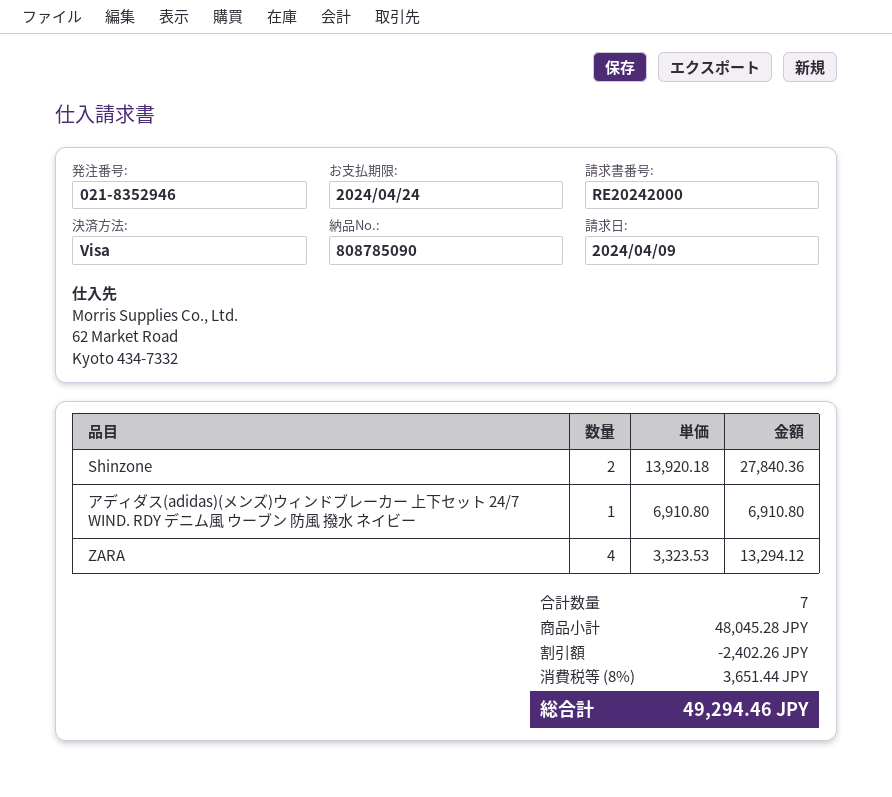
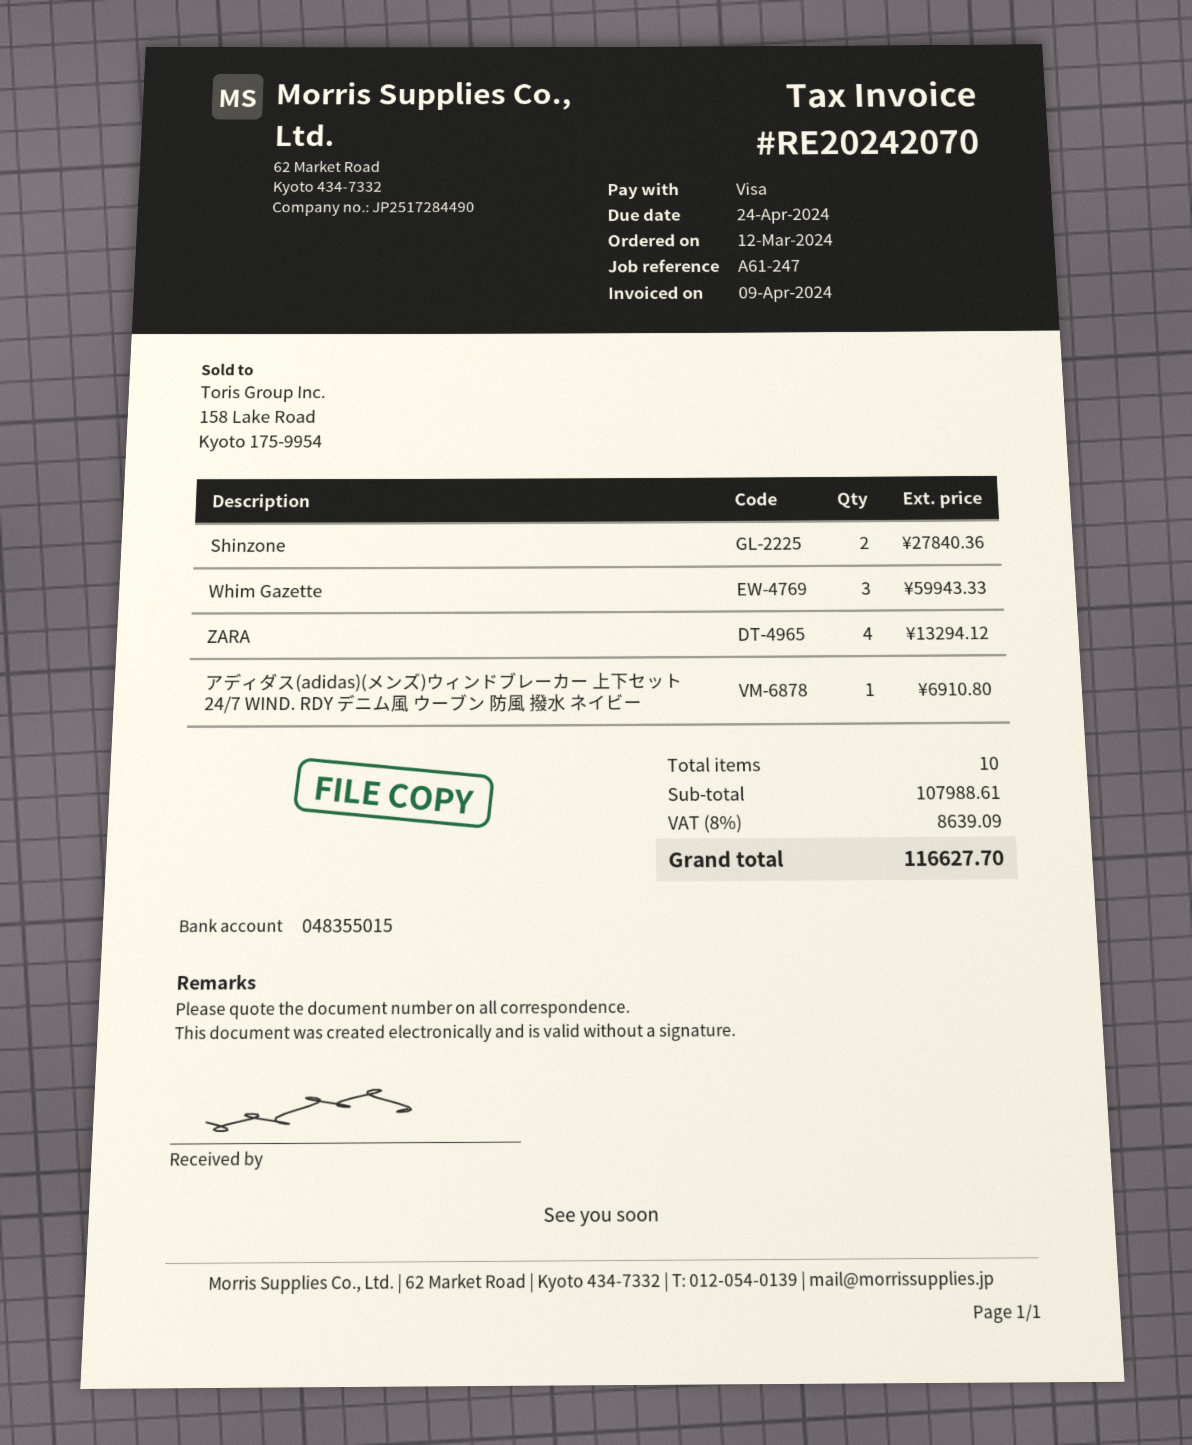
invoice number: RE20242000 -> RE20242070
Whim Gazette: none -> 3 for 59943.33
total quantity: 7 -> 10
subtotal: 48045.28 -> 107988.61
discount: 2402.26 -> none
tax: 8% = 3651.44 -> 8% = 8639.09
total: 49294.46 -> 116627.70

